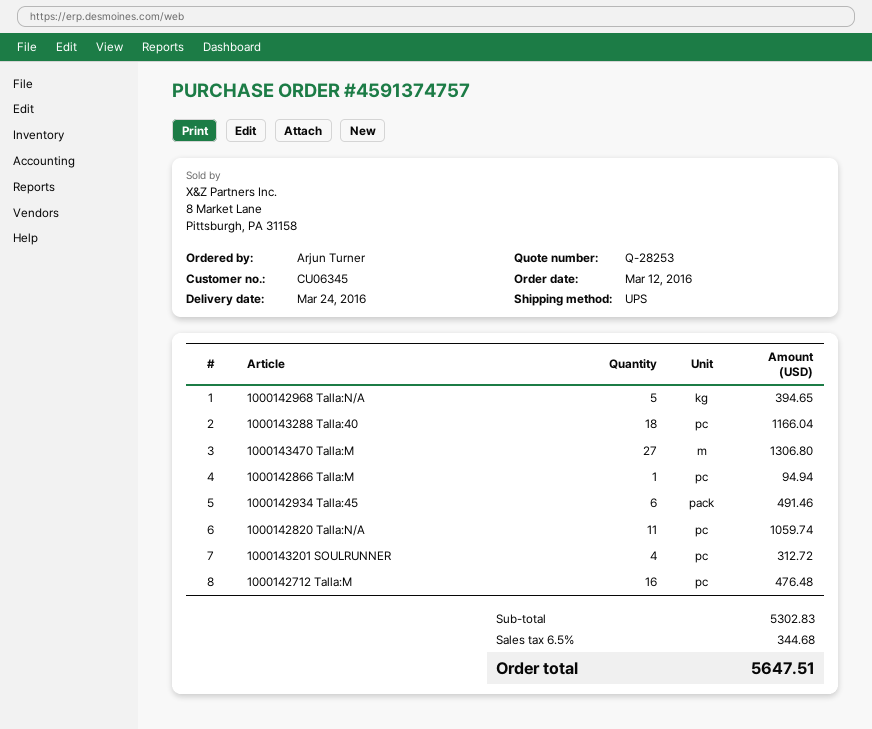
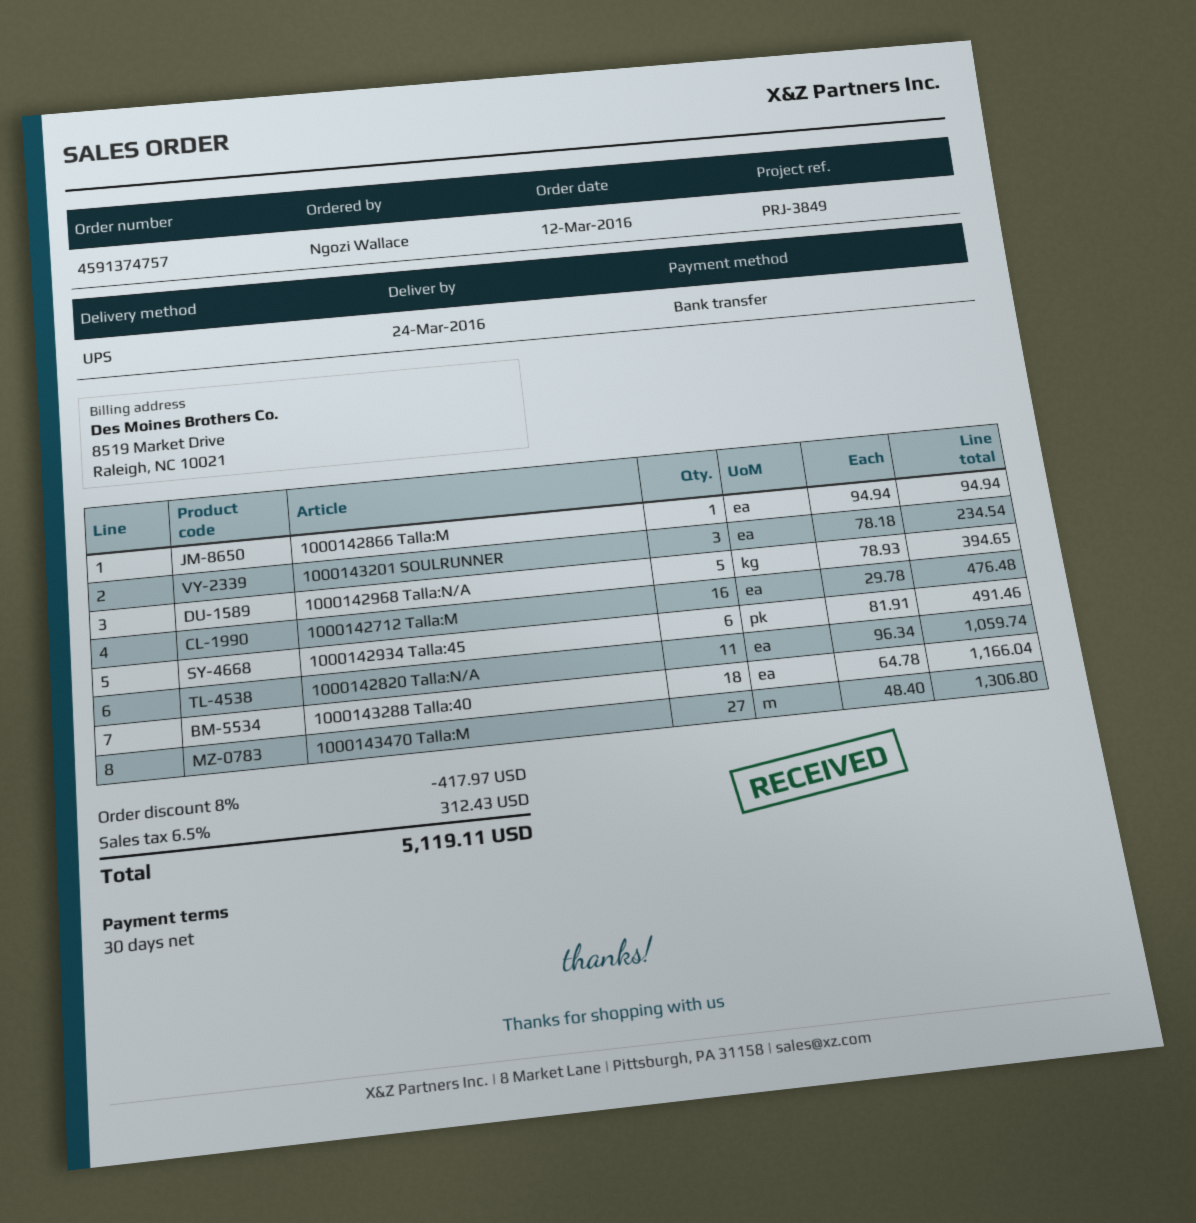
ordered by: Arjun Turner -> Ngozi Wallace
1000143201 SOULRUNNER: 4 for 312.72 -> 3 for 234.54
discount: none -> 8% = 417.97
tax: 6.5% = 344.68 -> 6.5% = 312.43
total: 5647.51 -> 5119.11

